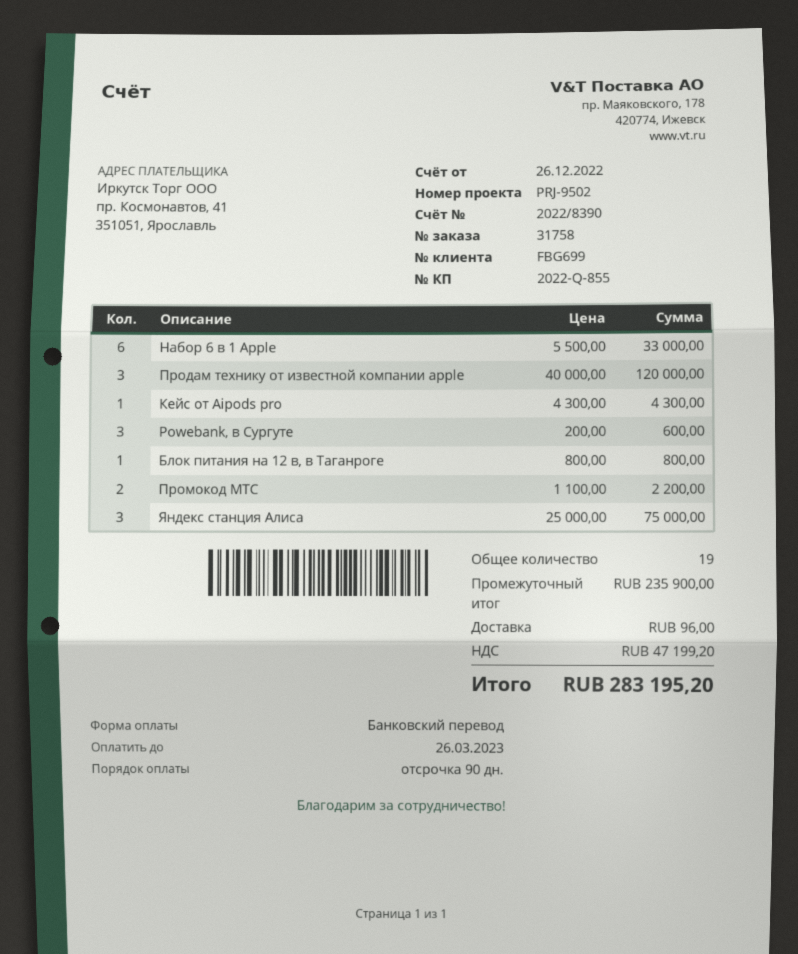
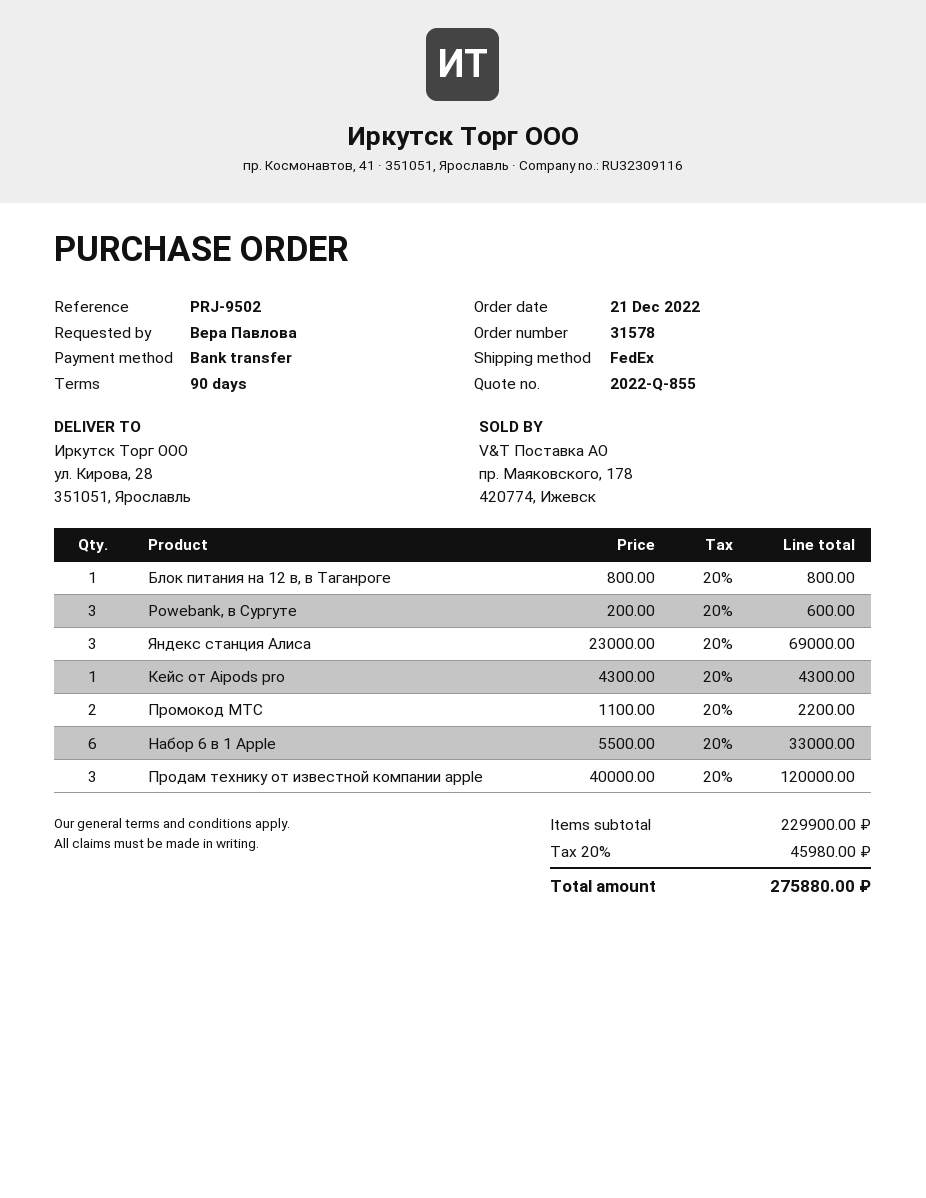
order number: 31758 -> 31578
Яндекс станция Алиса: 3 x 25000.00 = 75000.00 -> 3 x 23000.00 = 69000.00
subtotal: 235900.00 -> 229900.00
shipping: 96.00 -> none
tax: 47199.20 -> 45980.00
total: 283195.20 -> 275880.00

